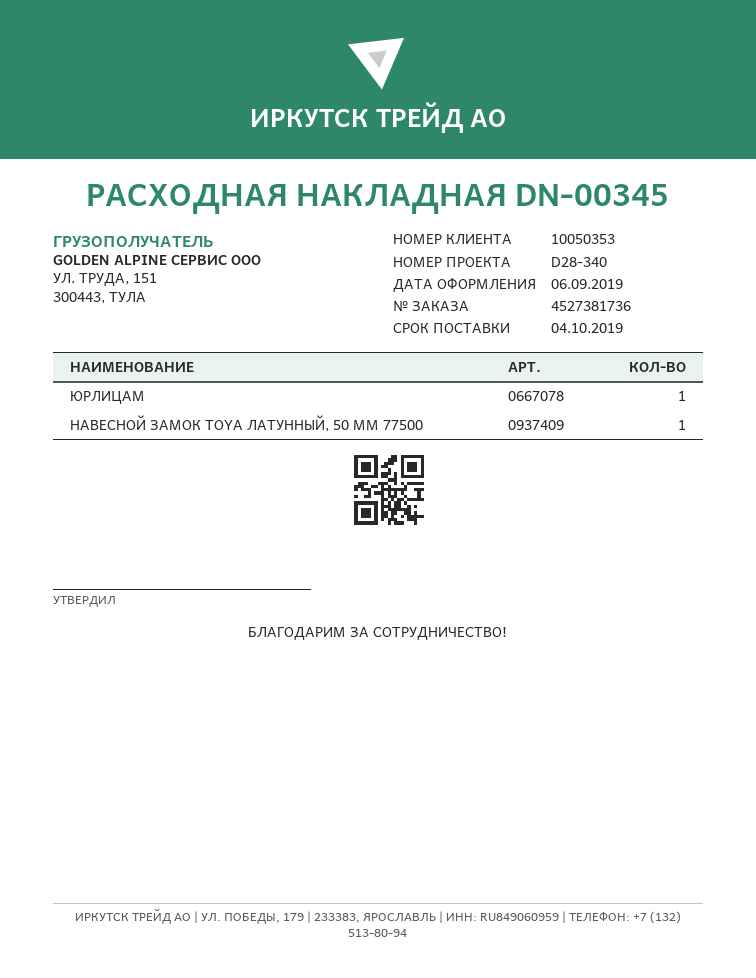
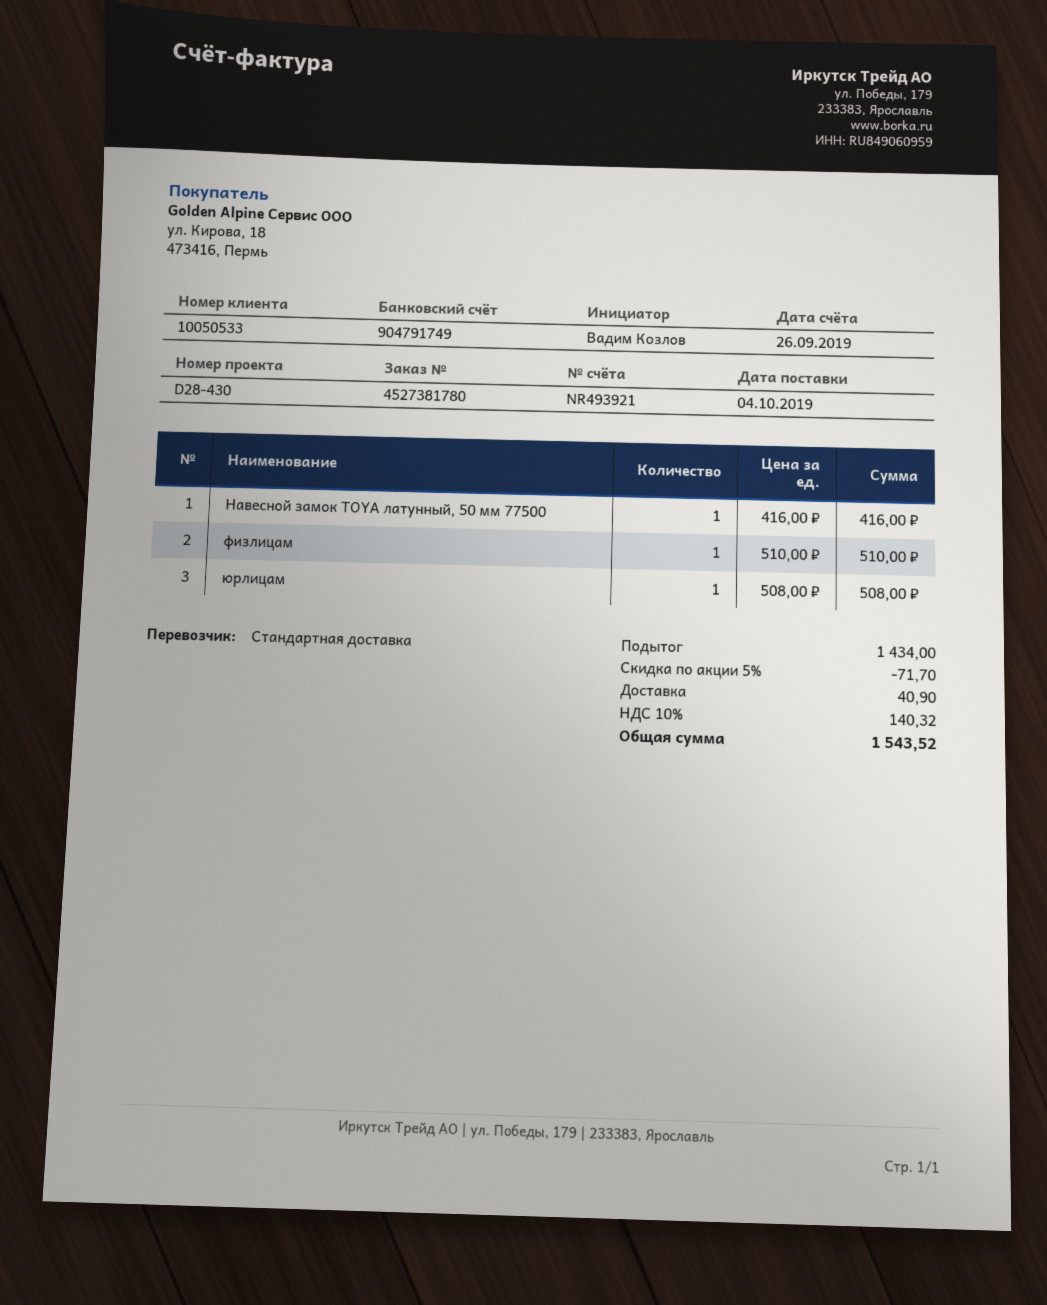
order number: 4527381736 -> 4527381780
customer number: 10050353 -> 10050533
reference: D28-340 -> D28-430
физлицам: none -> 1

